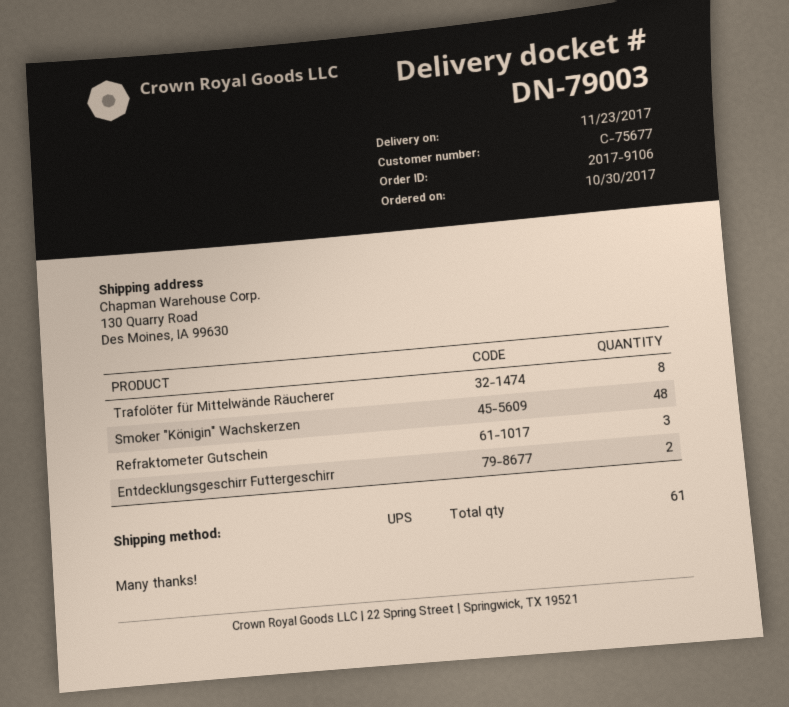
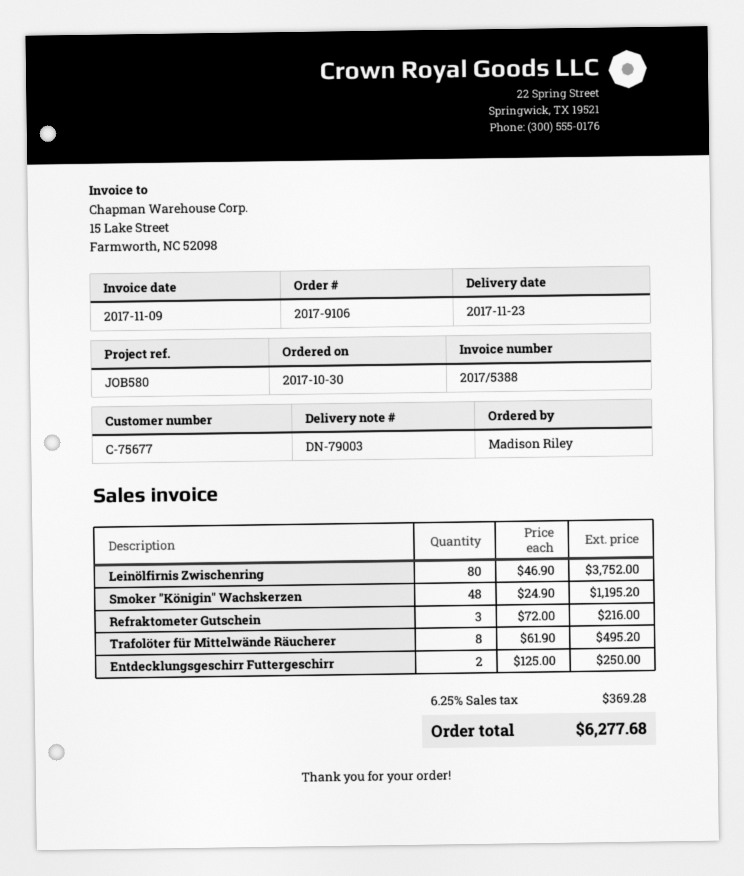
Leinölfirnis Zwischenring: none -> 80

